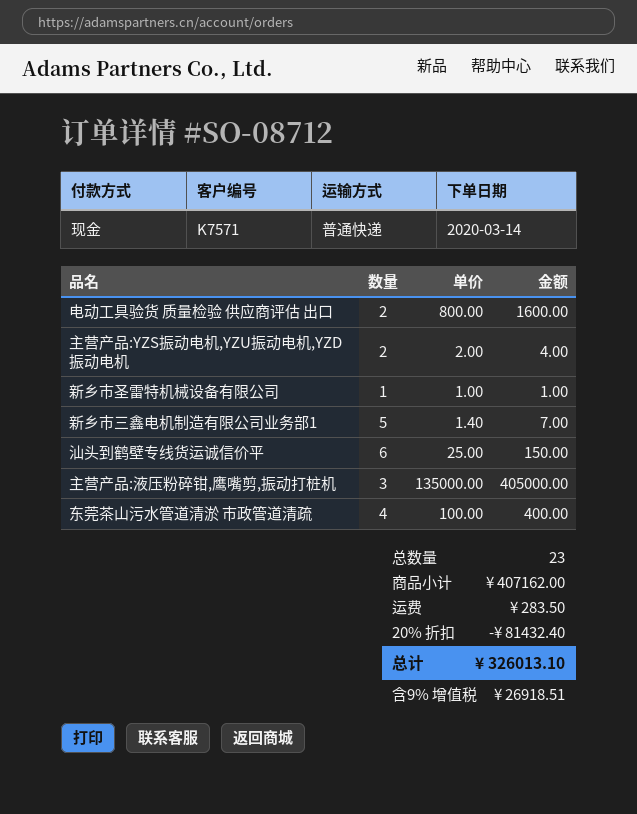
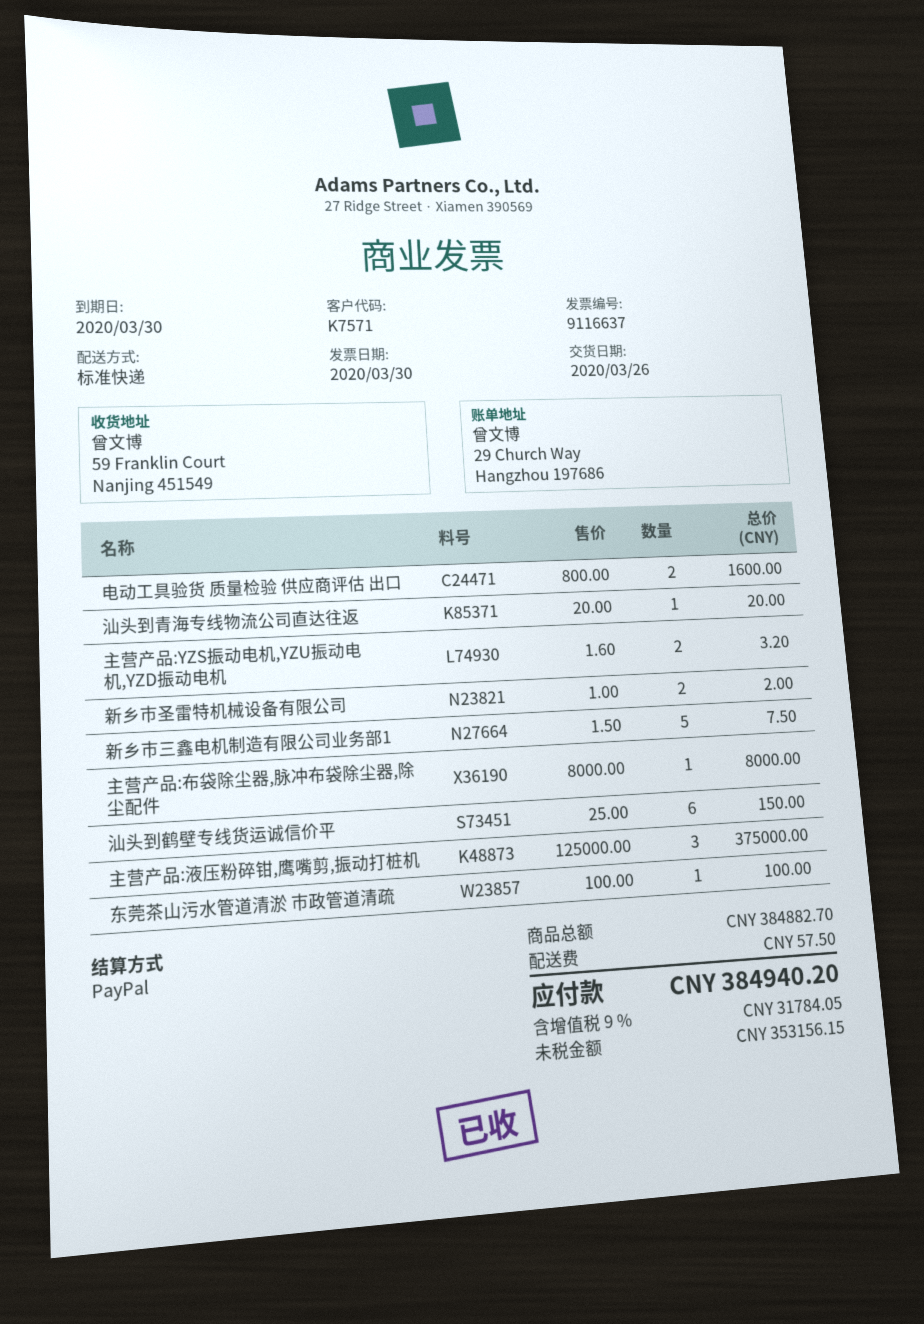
payment method: cash -> PayPal
主营产品:YZS振动电机,YZU振动电机,YZD振动电机: 2 x 2.00 = 4.00 -> 2 x 1.60 = 3.20
新乡市圣雷特机械设备有限公司: 1 x 1.00 = 1.00 -> 2 x 1.00 = 2.00
新乡市三鑫电机制造有限公司业务部1: 5 x 1.40 = 7.00 -> 5 x 1.50 = 7.50
主营产品:液压粉碎钳,鹰嘴剪,振动打桩机: 3 x 135000.00 = 405000.00 -> 3 x 125000.00 = 375000.00
东莞茶山污水管道清淤 市政管道清疏: 4 x 100.00 = 400.00 -> 1 x 100.00 = 100.00
汕头到青海专线物流公司直达往返: none -> 1 x 20.00 = 20.00
主营产品:布袋除尘器,脉冲布袋除尘器,除尘配件: none -> 1 x 8000.00 = 8000.00
subtotal: 407162.00 -> 384882.70
discount: 20% = 81432.40 -> none
shipping: 283.50 -> 57.50
tax: 9% = 26918.51 -> 9% = 31784.05
total: 326013.10 -> 384940.20

